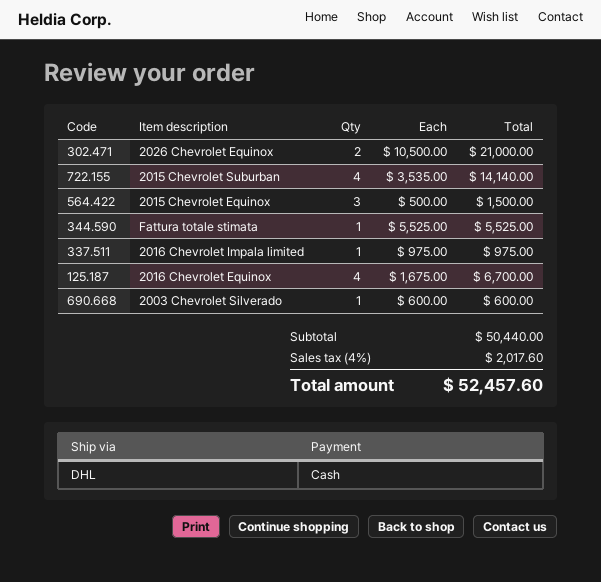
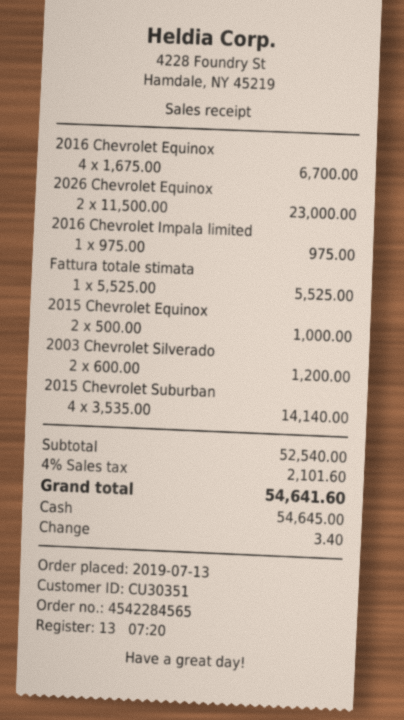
2026 Chevrolet Equinox: 2 x 10500.00 = 21000.00 -> 2 x 11500.00 = 23000.00
2015 Chevrolet Equinox: 3 x 500.00 = 1500.00 -> 2 x 500.00 = 1000.00
2003 Chevrolet Silverado: 1 x 600.00 = 600.00 -> 2 x 600.00 = 1200.00
subtotal: 50440.00 -> 52540.00
tax: 4% = 2017.60 -> 4% = 2101.60
total: 52457.60 -> 54641.60

